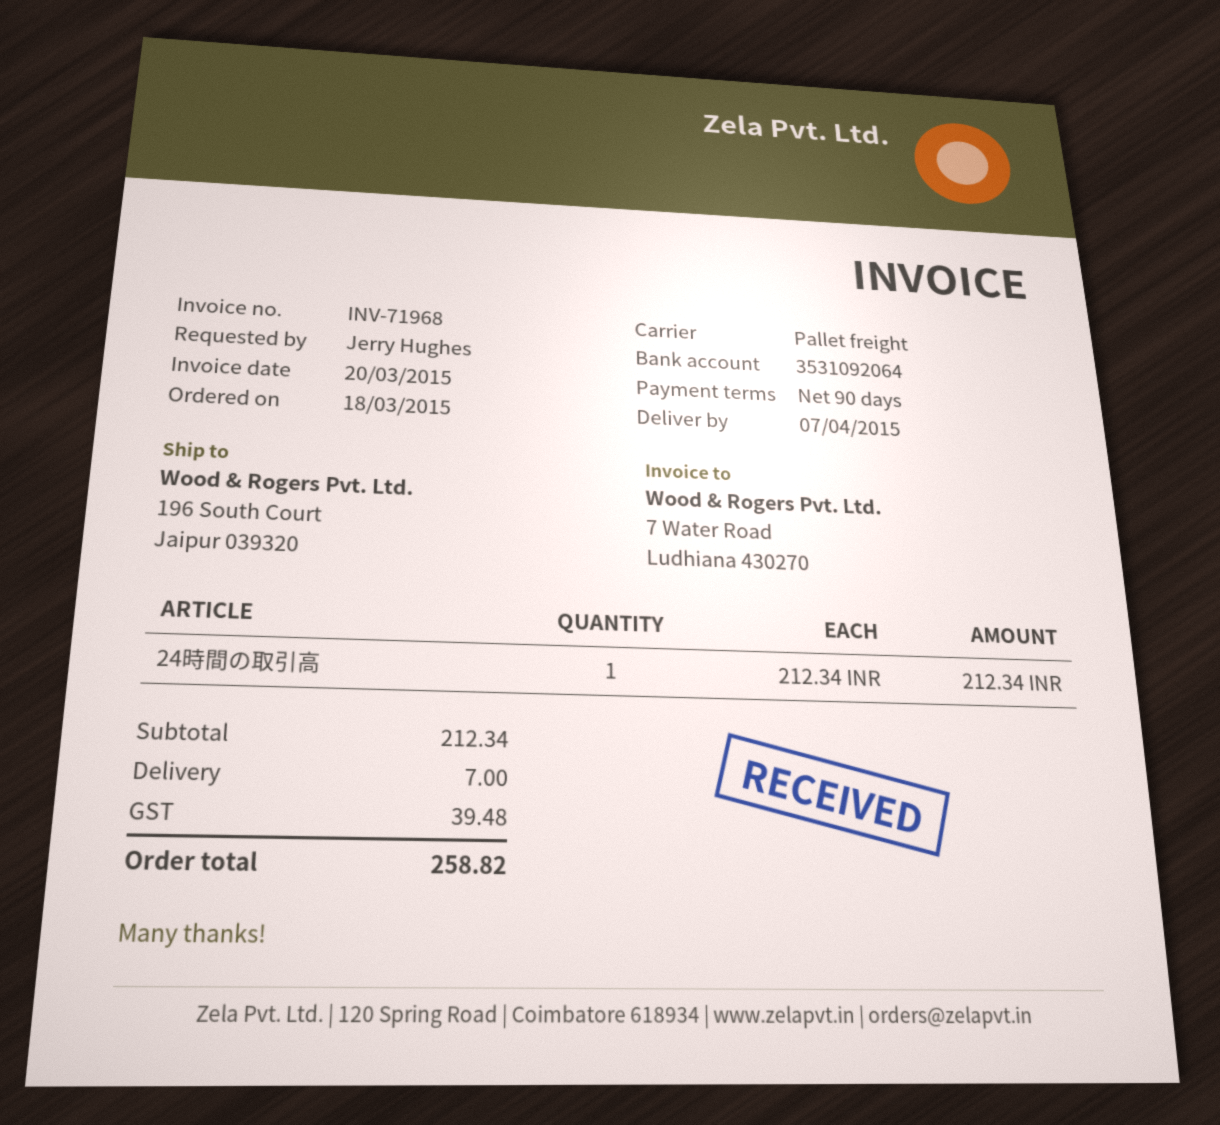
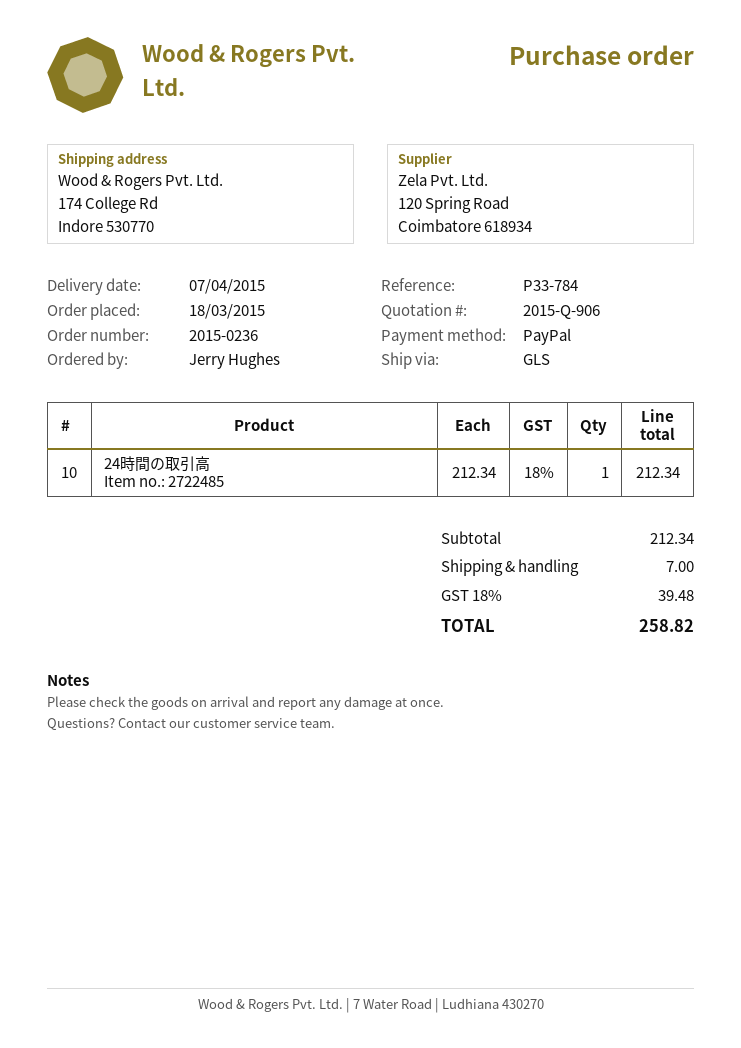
shipping method: pallet freight -> GLS
ship to: 196 South Court, Jaipur 039320 -> 174 College Rd, Indore 530770

